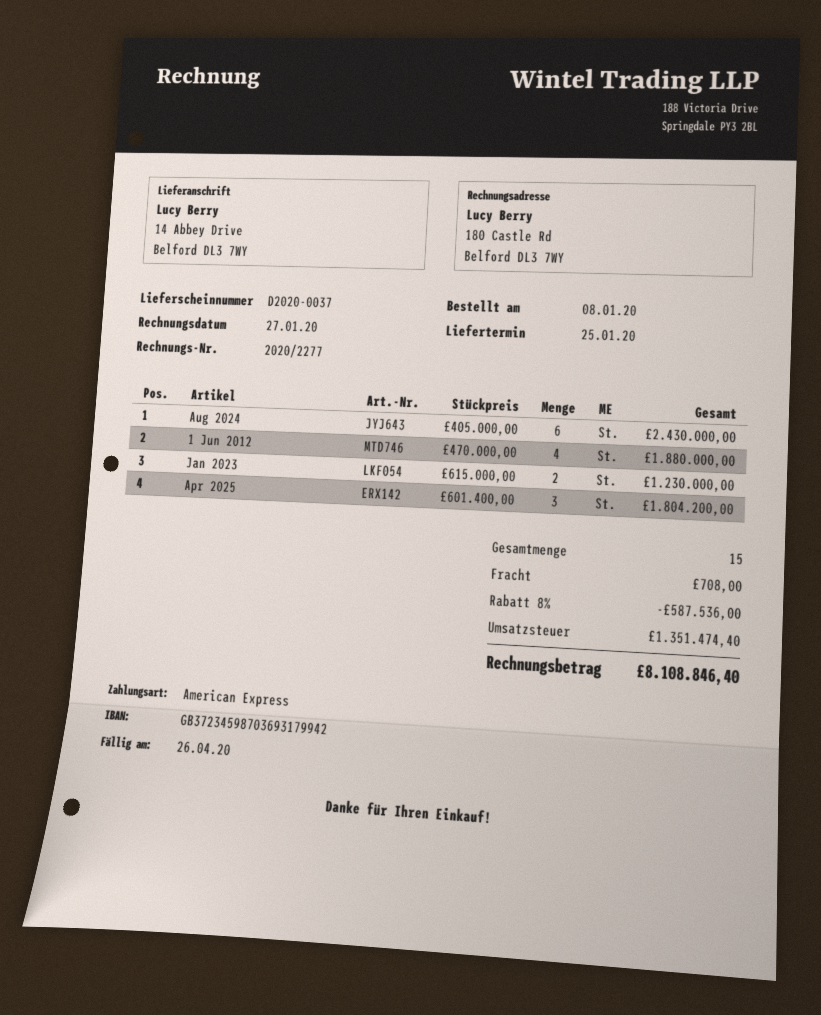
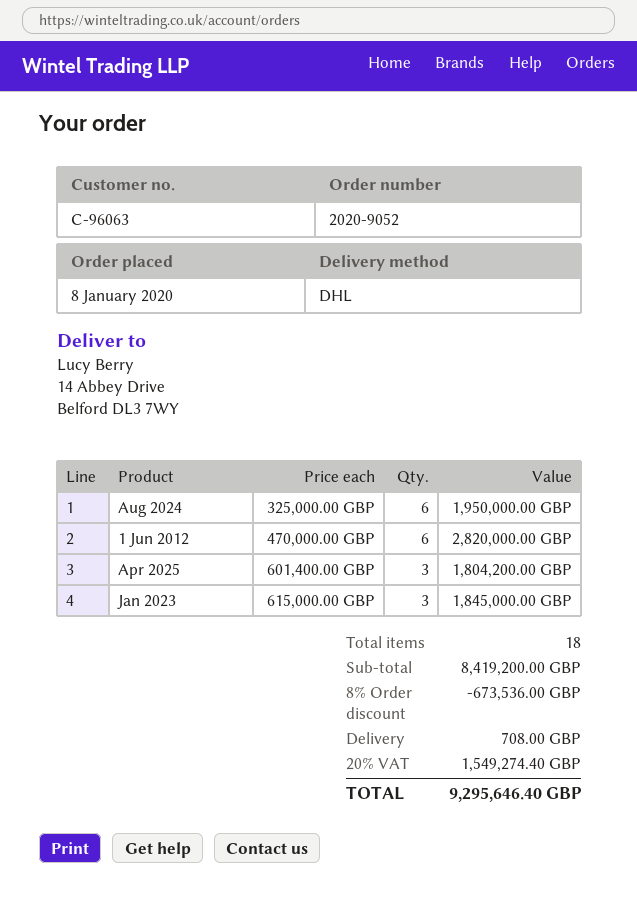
Aug 2024: 6 x 405000.00 = 2430000.00 -> 6 x 325000.00 = 1950000.00
1 Jun 2012: 4 x 470000.00 = 1880000.00 -> 6 x 470000.00 = 2820000.00
Jan 2023: 2 x 615000.00 = 1230000.00 -> 3 x 615000.00 = 1845000.00
total quantity: 15 -> 18
discount: 8% = 587536.00 -> 8% = 673536.00
tax: 1351474.40 -> 1549274.40
total: 8108846.40 -> 9295646.40

